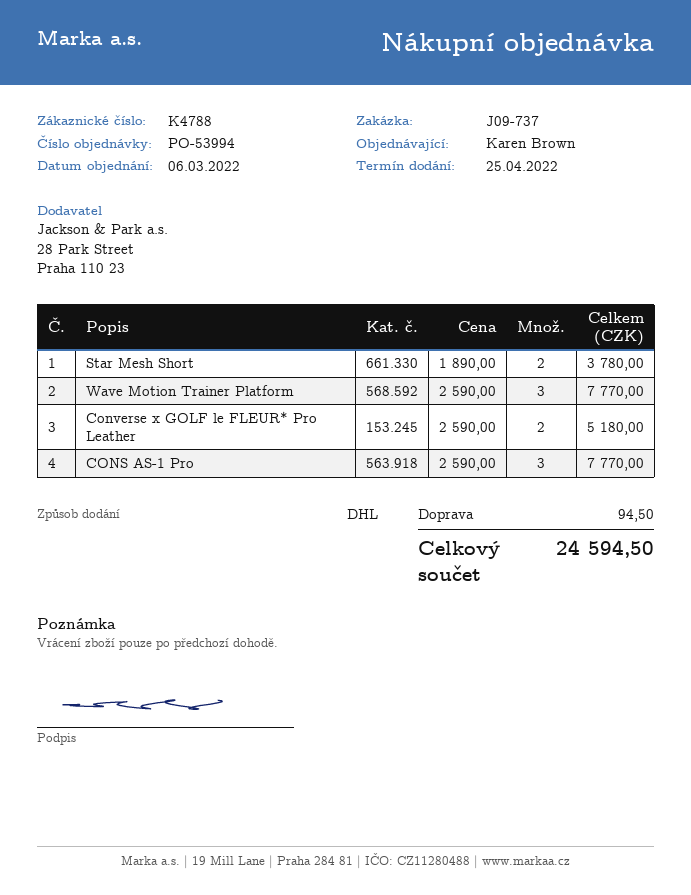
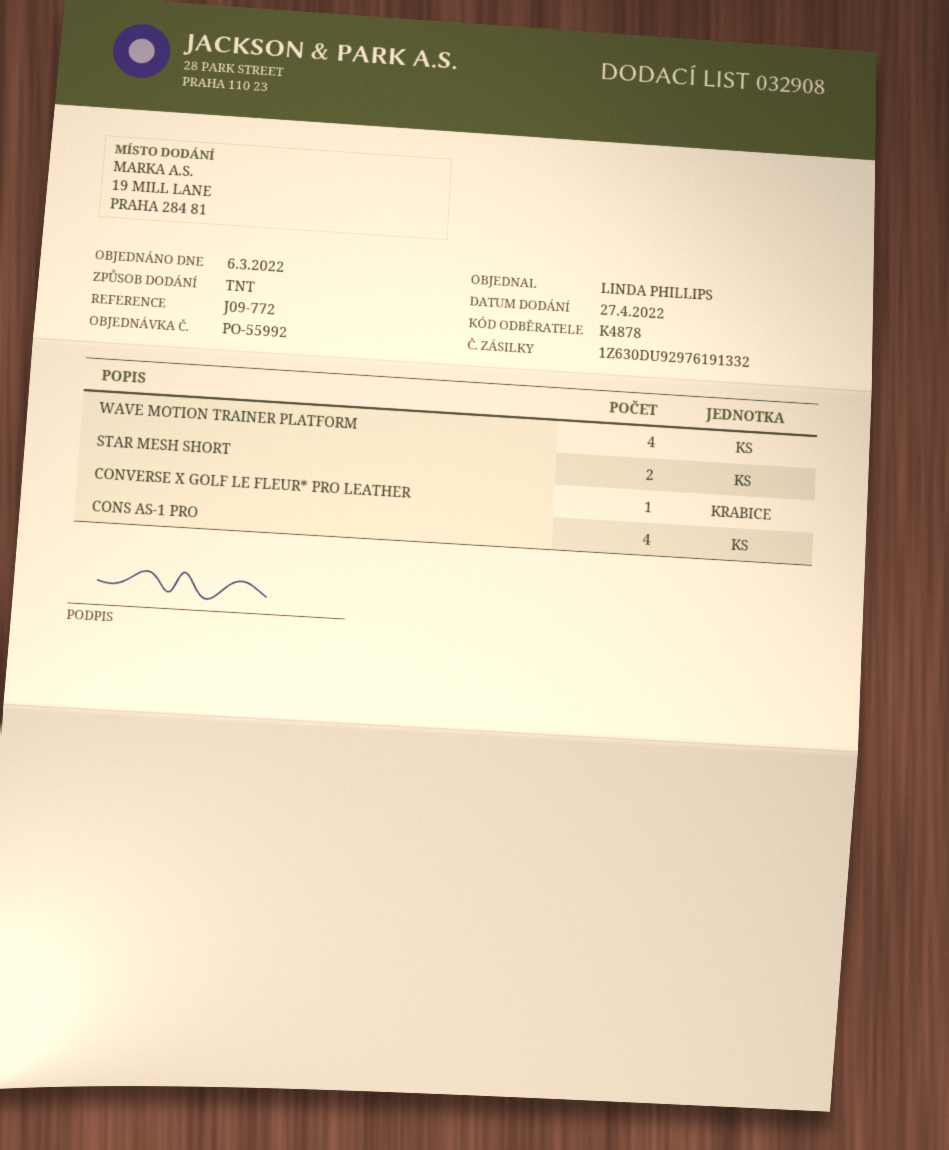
order number: PO-53994 -> PO-55992
delivery date: 2022-04-25 -> 2022-04-27
customer number: K4788 -> K4878
reference: J09-737 -> J09-772
ordered by: Karen Brown -> LINDA PHILLIPS
shipping method: DHL -> TNT
Wave Motion Trainer Platform: 3 -> 4
Converse x GOLF le FLEUR* Pro Leather: 2 -> 1
CONS AS-1 Pro: 3 -> 4

